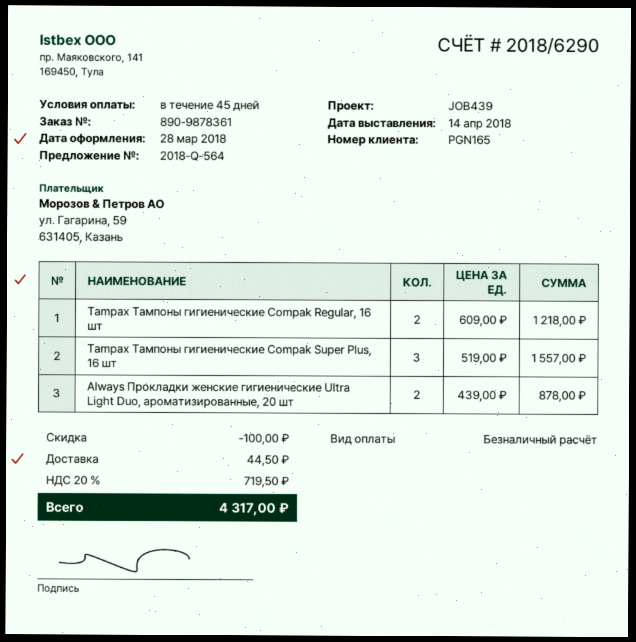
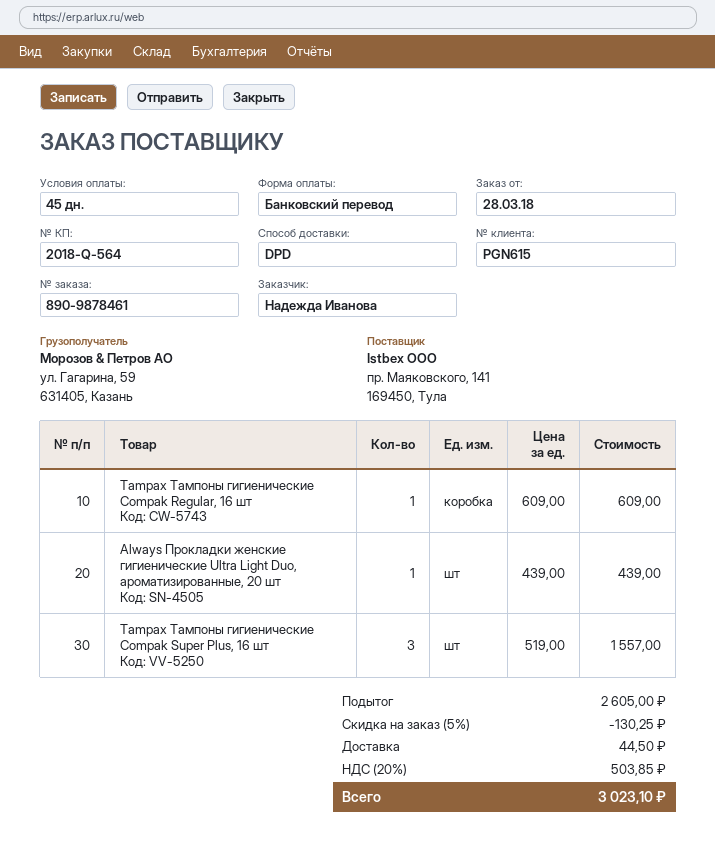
order number: 890-9878361 -> 890-9878461
customer number: PGN165 -> PGN615
Tampax Тампоны гигиенические Compak Regular, 16 шт: 2 x 609.00 = 1218.00 -> 1 x 609.00 = 609.00
Always Прокладки женские гигиенические Ultra Light Duo, ароматизированные, 20 шт: 2 x 439.00 = 878.00 -> 1 x 439.00 = 439.00
discount: 100.00 -> 130.25
tax: 20% = 719.50 -> 20% = 503.85
total: 4317.00 -> 3023.10

